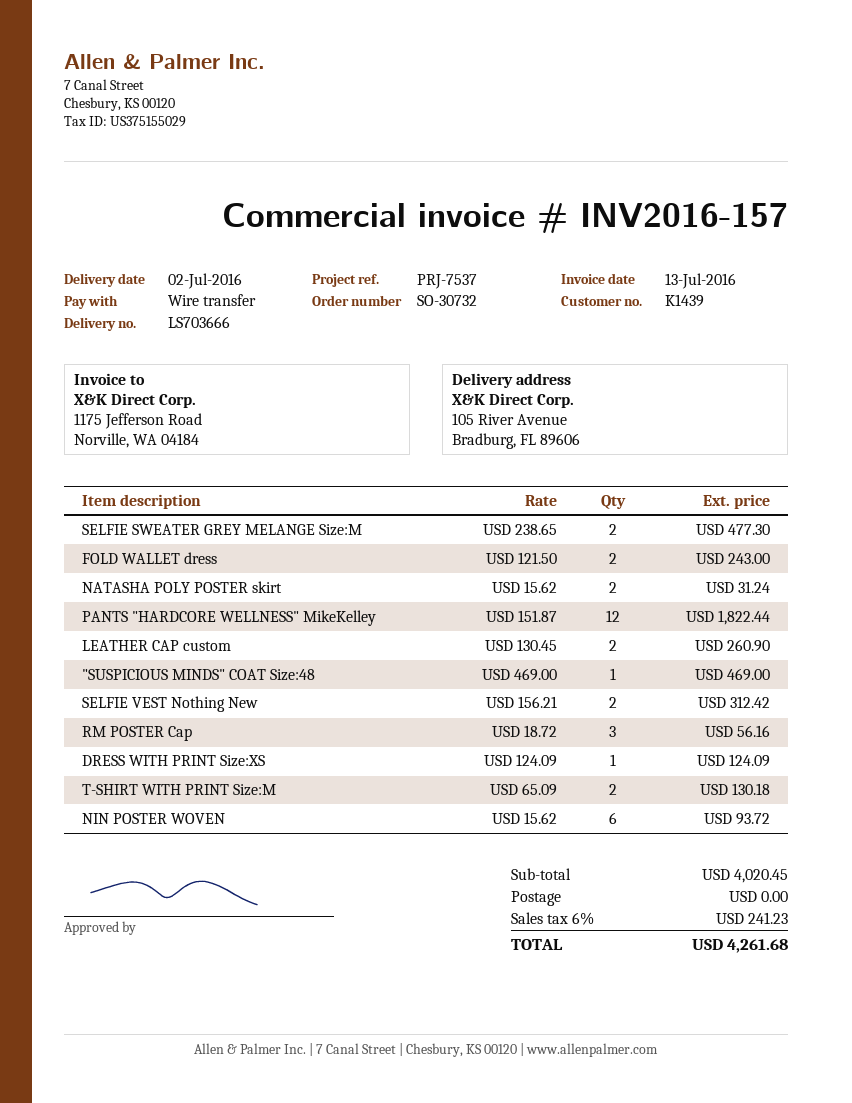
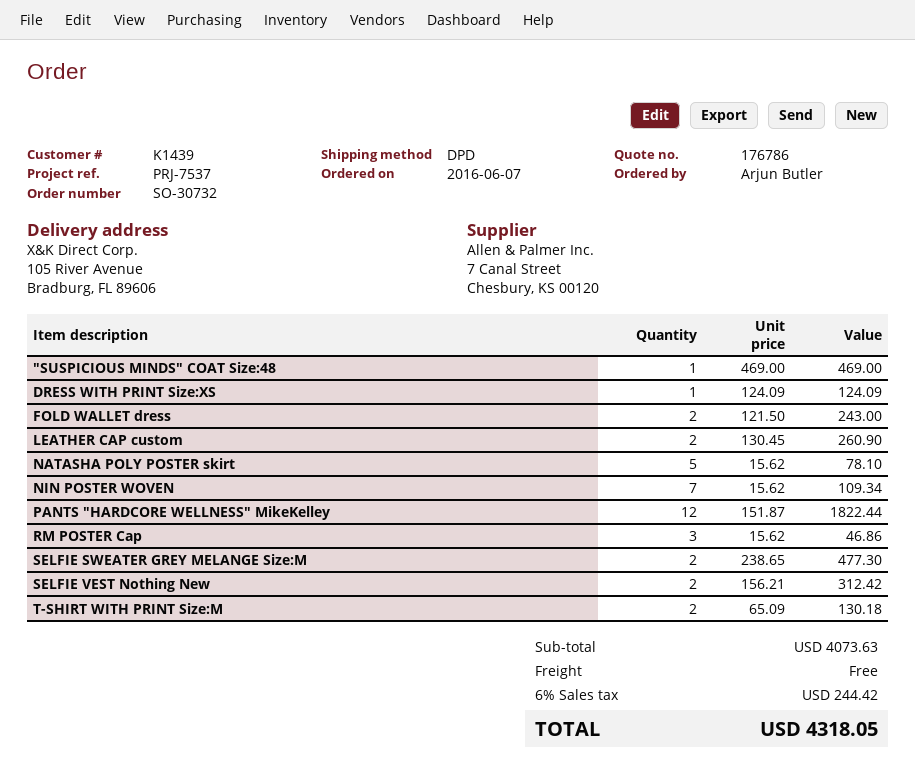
NATASHA POLY POSTER skirt: 2 x 15.62 = 31.24 -> 5 x 15.62 = 78.10
RM POSTER Cap: 3 x 18.72 = 56.16 -> 3 x 15.62 = 46.86
NIN POSTER WOVEN: 6 x 15.62 = 93.72 -> 7 x 15.62 = 109.34
subtotal: 4020.45 -> 4073.63
tax: 6% = 241.23 -> 6% = 244.42
total: 4261.68 -> 4318.05

